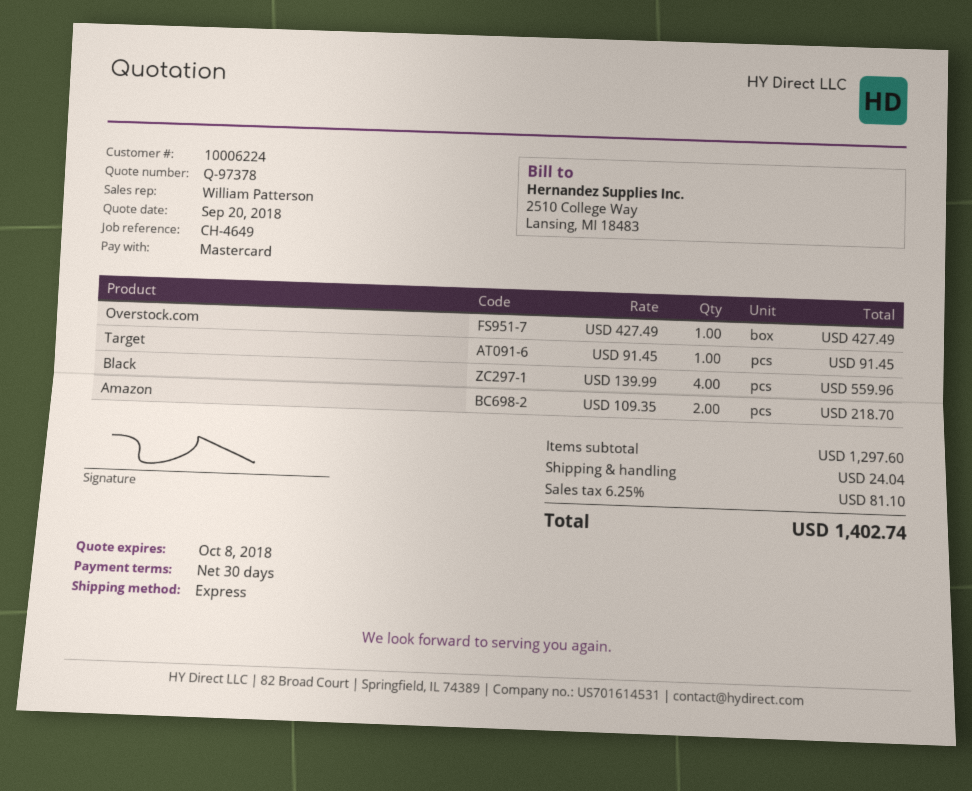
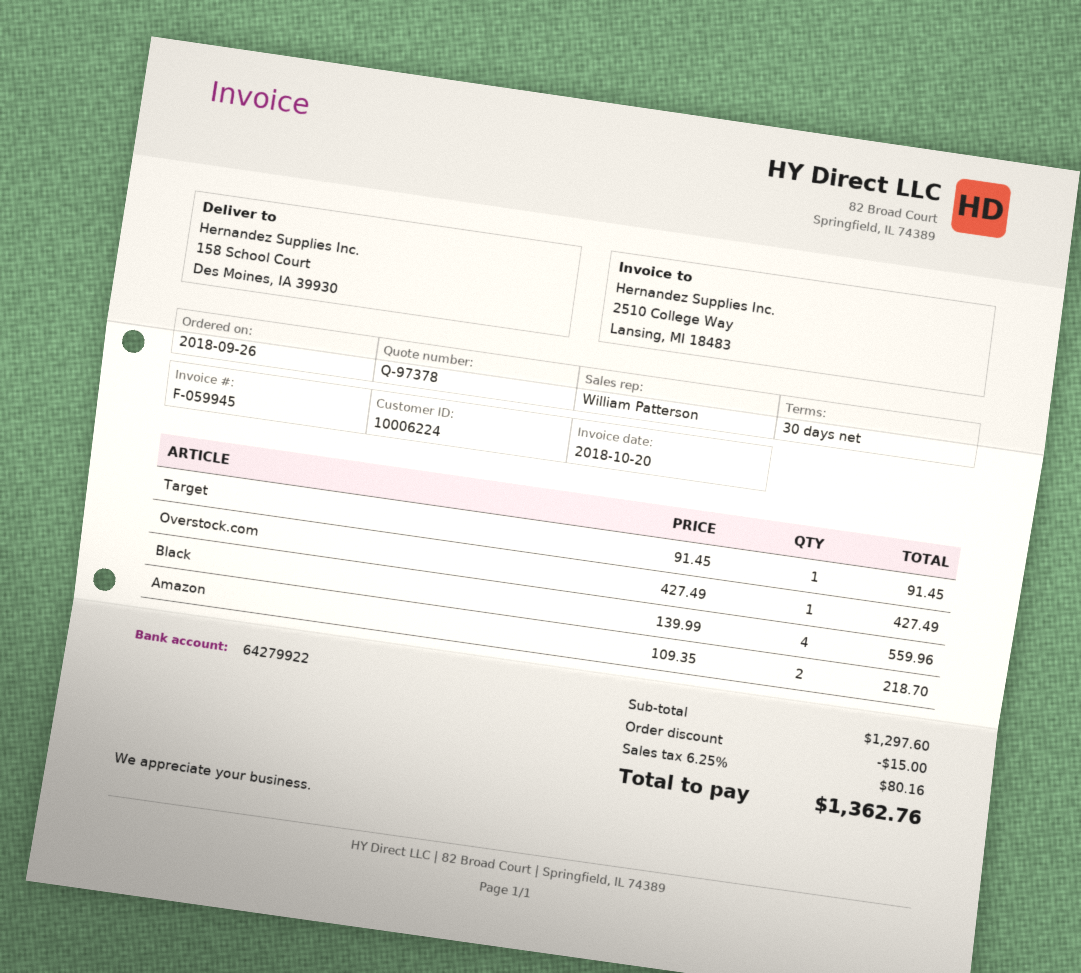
discount: none -> 15.00
shipping: 24.04 -> none
tax: 6.25% = 81.10 -> 6.25% = 80.16
total: 1402.74 -> 1362.76

